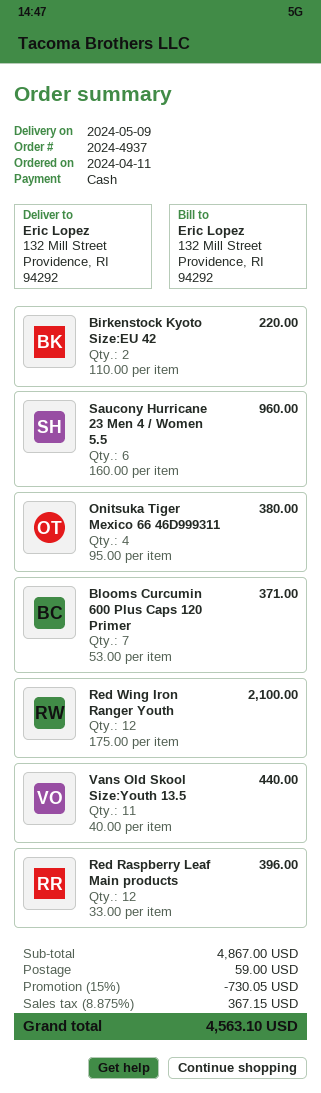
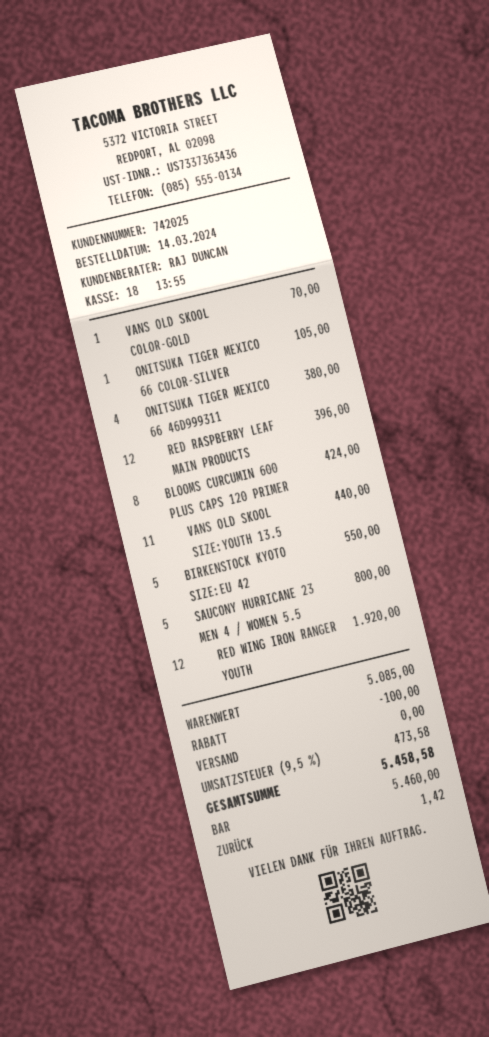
order date: 2024-04-11 -> 2024-03-14
Birkenstock Kyoto Size:EU 42: 2 for 220.00 -> 5 for 550.00
Saucony Hurricane 23 Men 4 / Women 5.5: 6 for 960.00 -> 5 for 800.00
Blooms Curcumin 600 Plus Caps 120 Primer: 7 for 371.00 -> 8 for 424.00
Red Wing Iron Ranger Youth: 12 for 2100.00 -> 12 for 1920.00
VANS OLD SKOOL COLOR-GOLD: none -> 1 for 70.00
ONITSUKA TIGER MEXICO 66 COLOR-SILVER: none -> 1 for 105.00
subtotal: 4867.00 -> 5085.00
discount: 730.05 -> 100.00
shipping: 59.00 -> 0.00
tax: 8.875% = 367.15 -> 9.5% = 473.58
total: 4563.10 -> 5458.58

